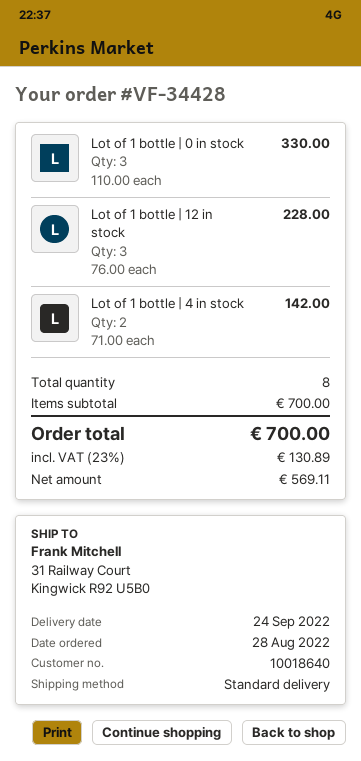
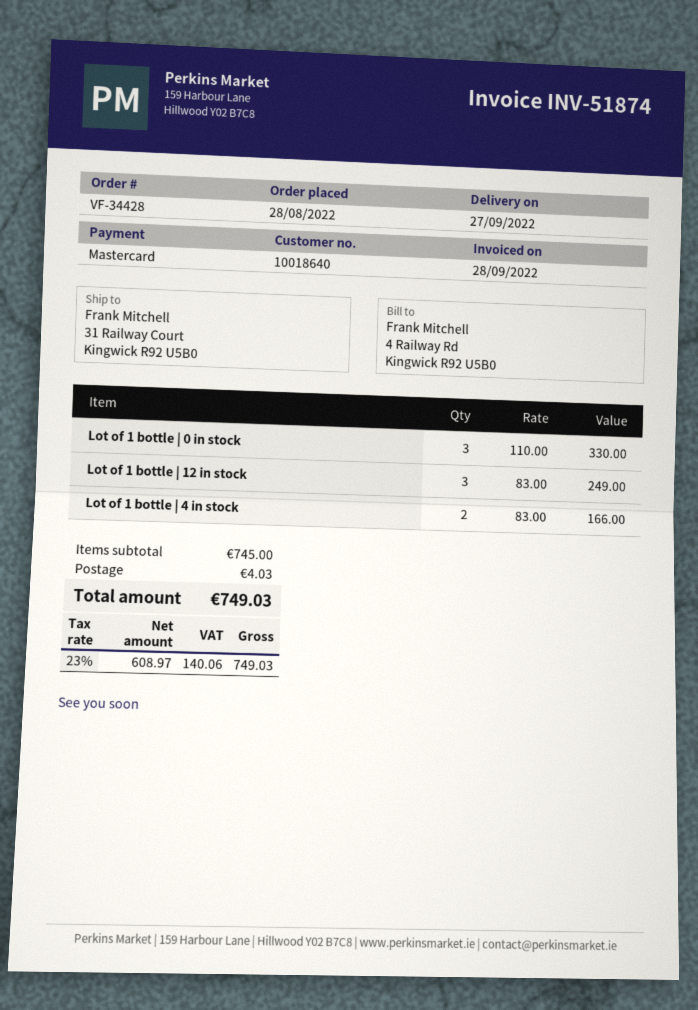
delivery date: 2022-09-24 -> 2022-09-27
Lot of 1 bottle | 12 in stock: 3 x 76.00 = 228.00 -> 3 x 83.00 = 249.00
Lot of 1 bottle | 4 in stock: 2 x 71.00 = 142.00 -> 2 x 83.00 = 166.00
subtotal: 700.00 -> 745.00
shipping: none -> 4.03
net: 569.11 -> 608.97
tax: 23% = 130.89 -> 23% = 140.06
total: 700.00 -> 749.03

